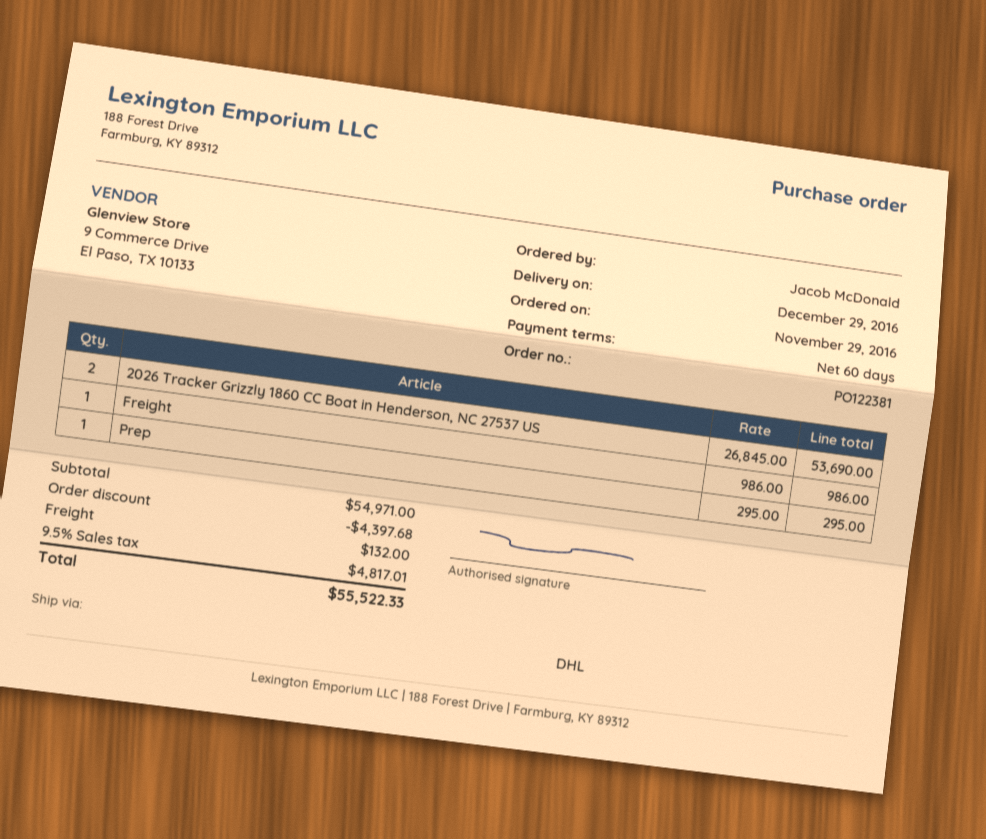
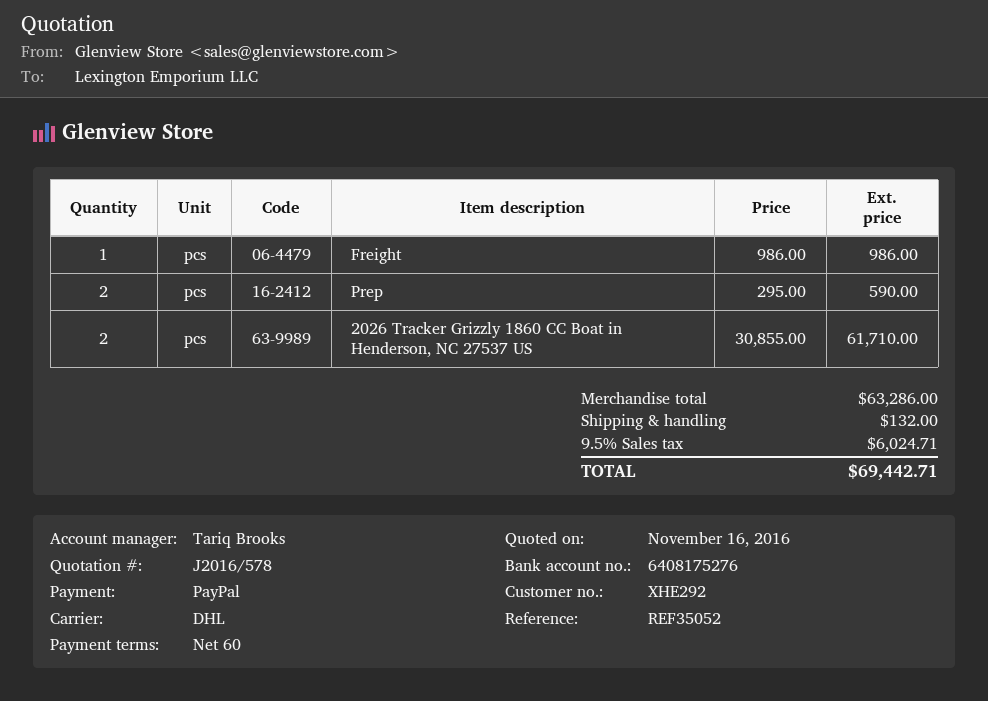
2026 Tracker Grizzly 1860 CC Boat in Henderson, NC 27537 US: 2 x 26845.00 = 53690.00 -> 2 x 30855.00 = 61710.00
Prep: 1 x 295.00 = 295.00 -> 2 x 295.00 = 590.00
subtotal: 54971.00 -> 63286.00
discount: 4397.68 -> none
tax: 9.5% = 4817.01 -> 9.5% = 6024.71
total: 55522.33 -> 69442.71

